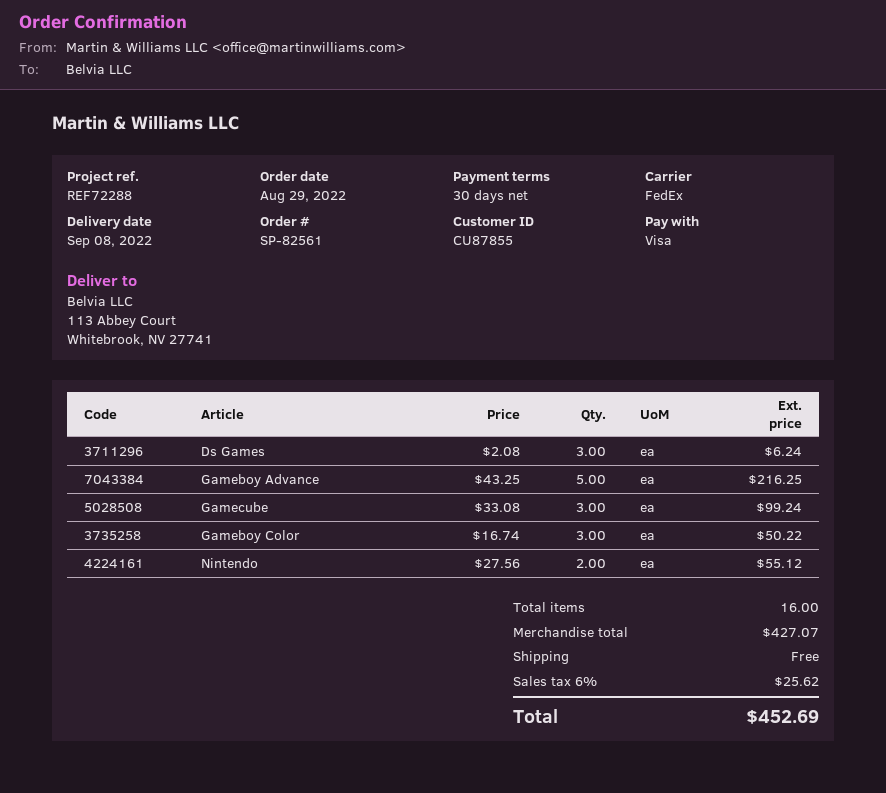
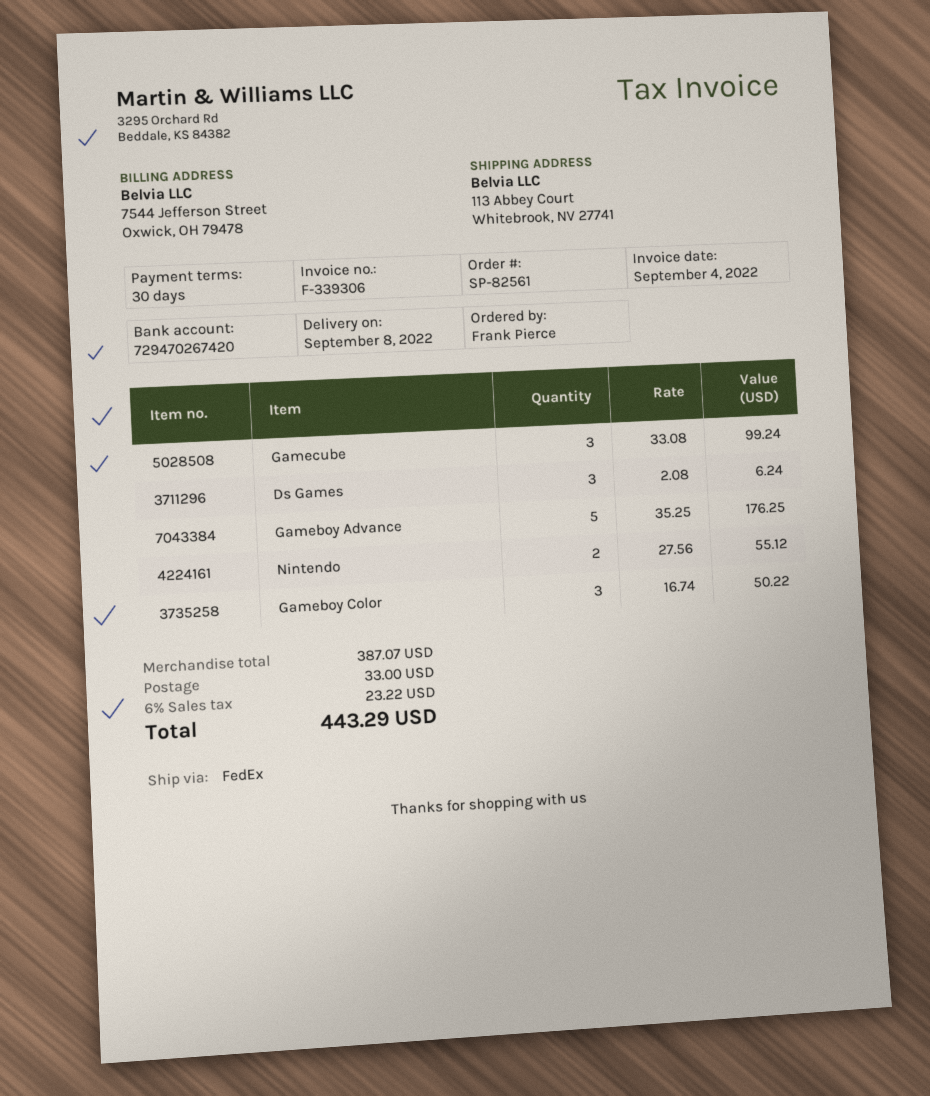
Gameboy Advance: 5 x 43.25 = 216.25 -> 5 x 35.25 = 176.25
subtotal: 427.07 -> 387.07
shipping: 0.00 -> 33.00
tax: 6% = 25.62 -> 6% = 23.22
total: 452.69 -> 443.29

